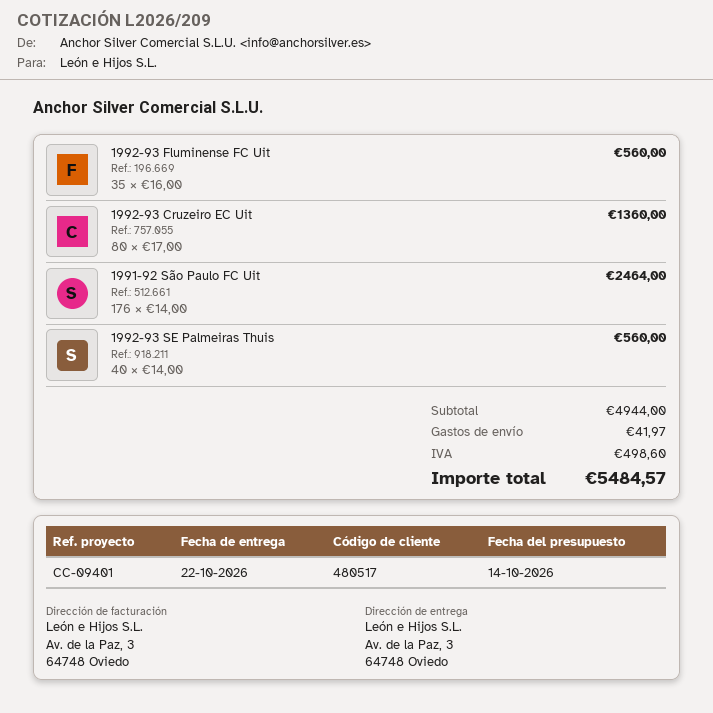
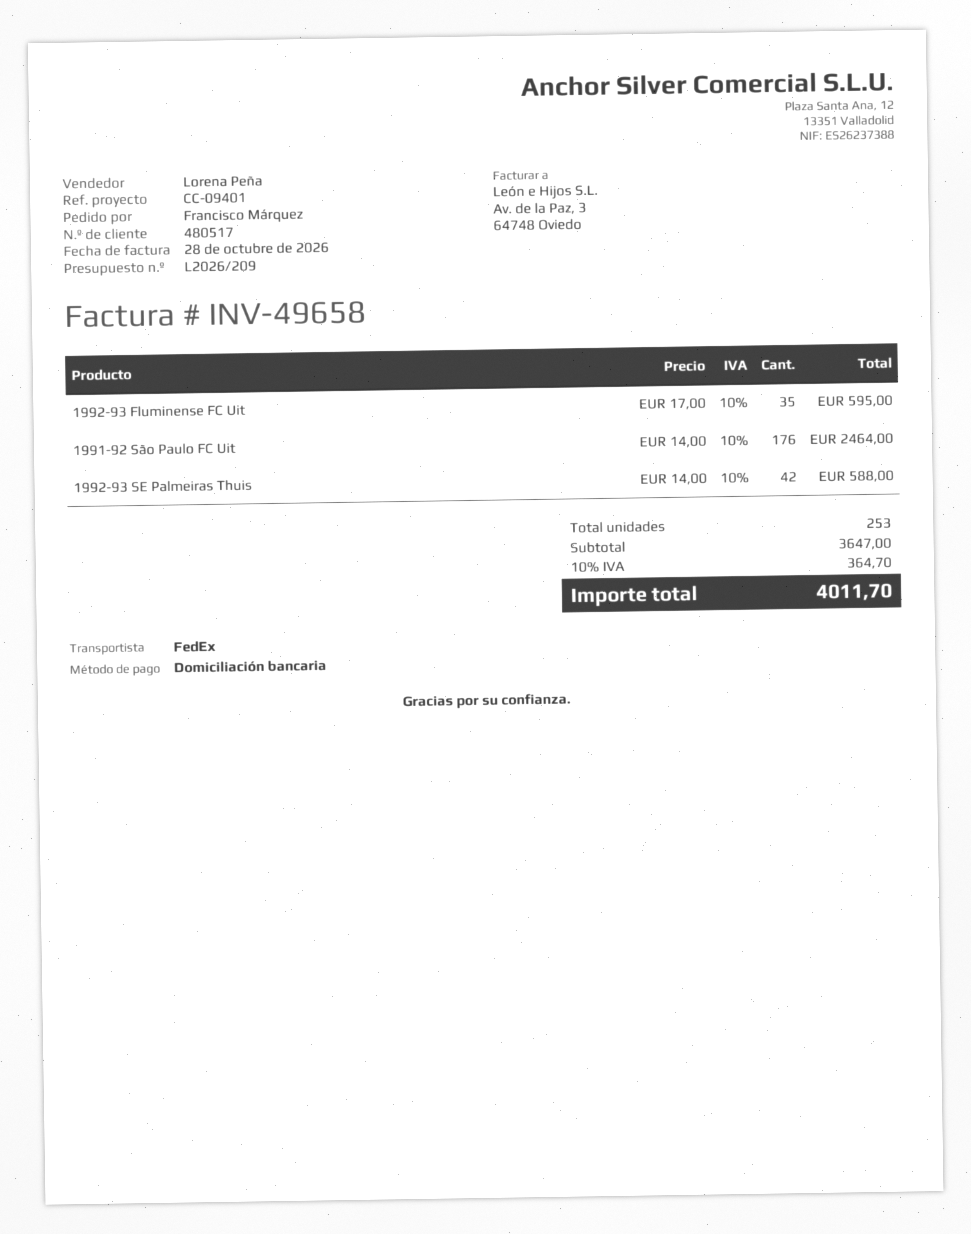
1992-93 Fluminense FC Uit: 35 x 16.00 = 560.00 -> 35 x 17.00 = 595.00
1992-93 Cruzeiro EC Uit: 80 x 17.00 = 1360.00 -> none
1992-93 SE Palmeiras Thuis: 40 x 14.00 = 560.00 -> 42 x 14.00 = 588.00
subtotal: 4944.00 -> 3647.00
shipping: 41.97 -> none
tax: 498.60 -> 364.70
total: 5484.57 -> 4011.70

